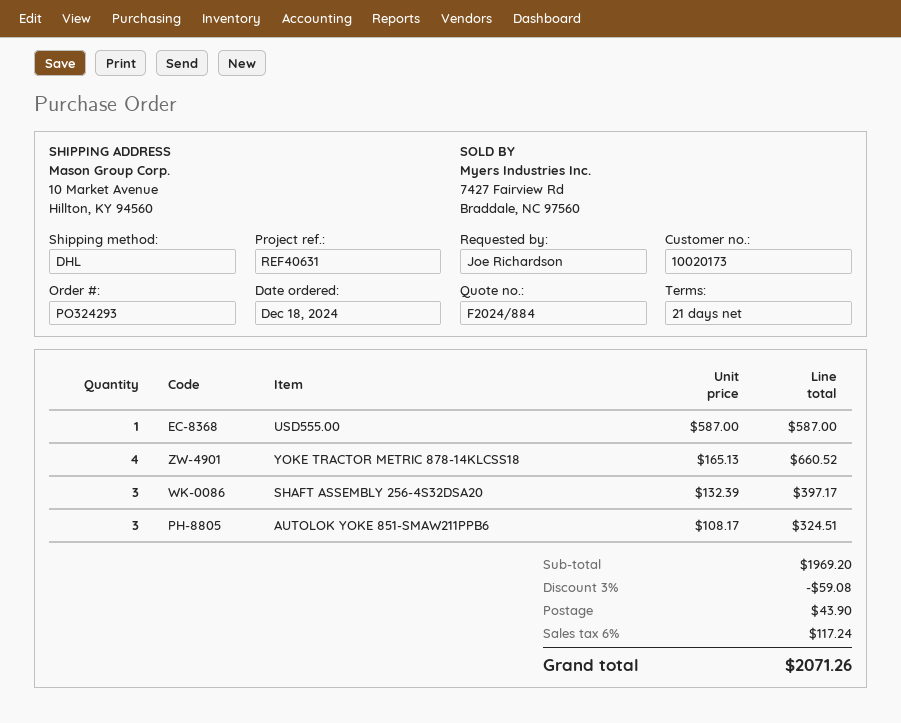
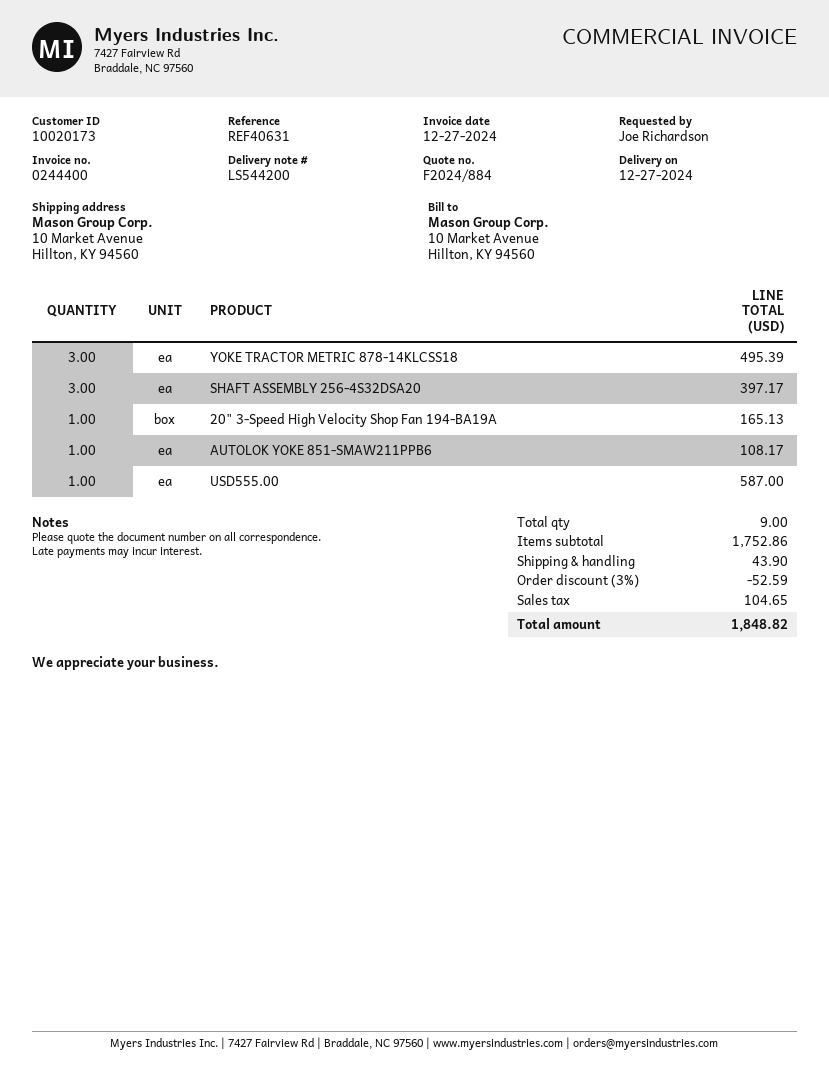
YOKE TRACTOR METRIC 878-14KLCSS18: 4 for 660.52 -> 3 for 495.39
AUTOLOK YOKE 851-SMAW211PPB6: 3 for 324.51 -> 1 for 108.17
20" 3-Speed High Velocity Shop Fan 194-BA19A: none -> 1 for 165.13
subtotal: 1969.20 -> 1752.86
discount: 3% = 59.08 -> 3% = 52.59
tax: 117.24 -> 104.65
total: 2071.26 -> 1848.82

